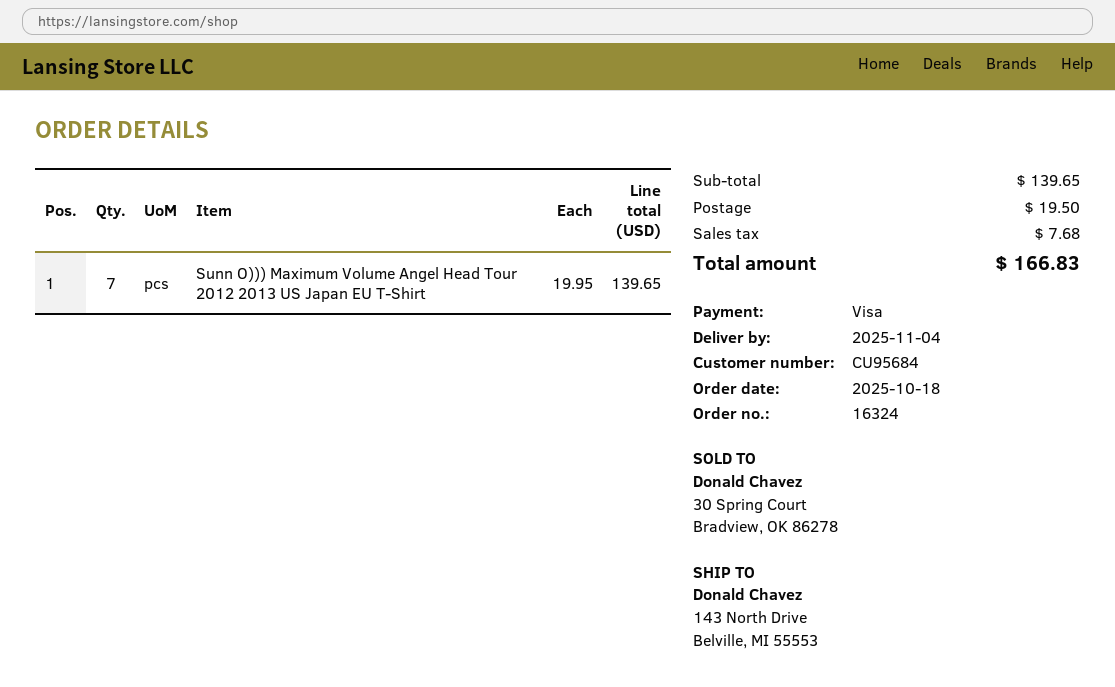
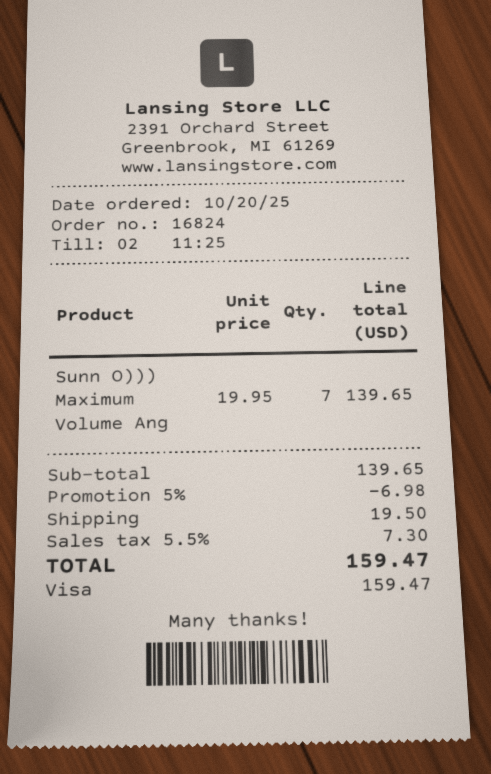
order number: 16324 -> 16824
order date: 2025-10-18 -> 2025-10-20
discount: none -> 5% = 6.98
tax: 7.68 -> 7.30
total: 166.83 -> 159.47

